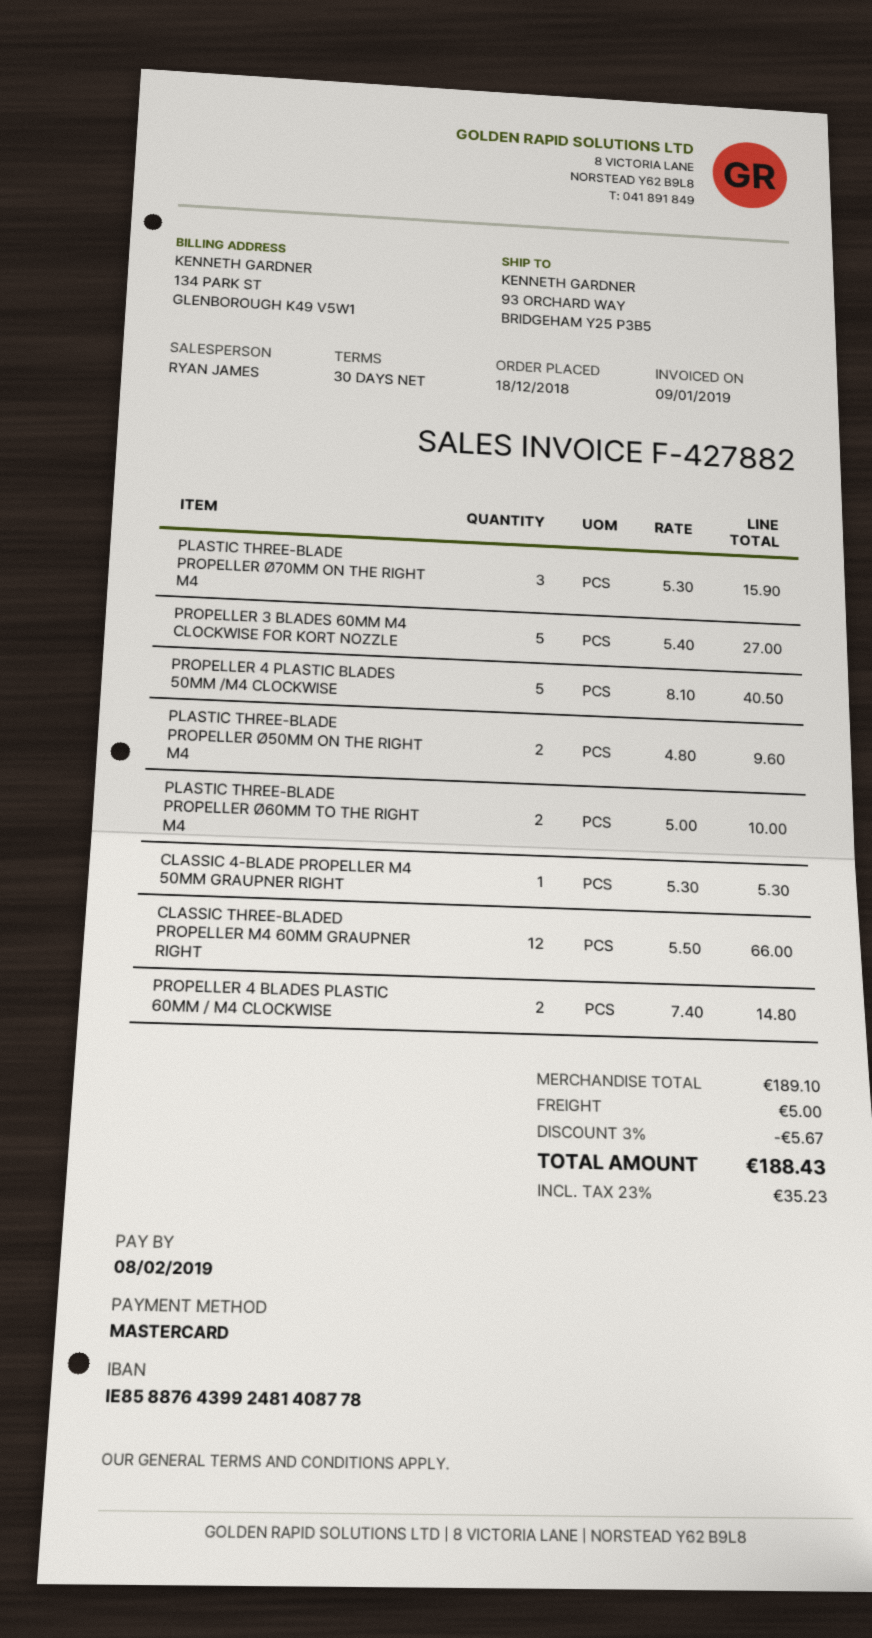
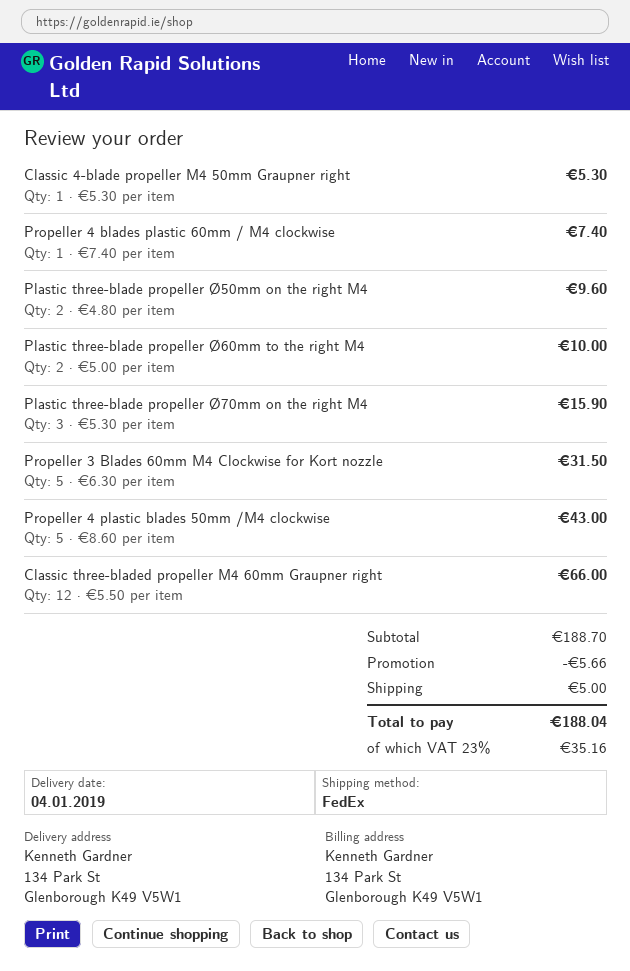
ship to: 93 ORCHARD WAY, BRIDGEHAM Y25 P3B5 -> 134 Park St, Glenborough K49 V5W1
PROPELLER 3 BLADES 60MM M4 CLOCKWISE FOR KORT NOZZLE: 5 x 5.40 = 27.00 -> 5 x 6.30 = 31.50
PROPELLER 4 PLASTIC BLADES 50MM /M4 CLOCKWISE: 5 x 8.10 = 40.50 -> 5 x 8.60 = 43.00
PROPELLER 4 BLADES PLASTIC 60MM / M4 CLOCKWISE: 2 x 7.40 = 14.80 -> 1 x 7.40 = 7.40
subtotal: 189.10 -> 188.70
discount: 5.67 -> 5.66
tax: 23% = 35.23 -> 23% = 35.16
total: 188.43 -> 188.04

